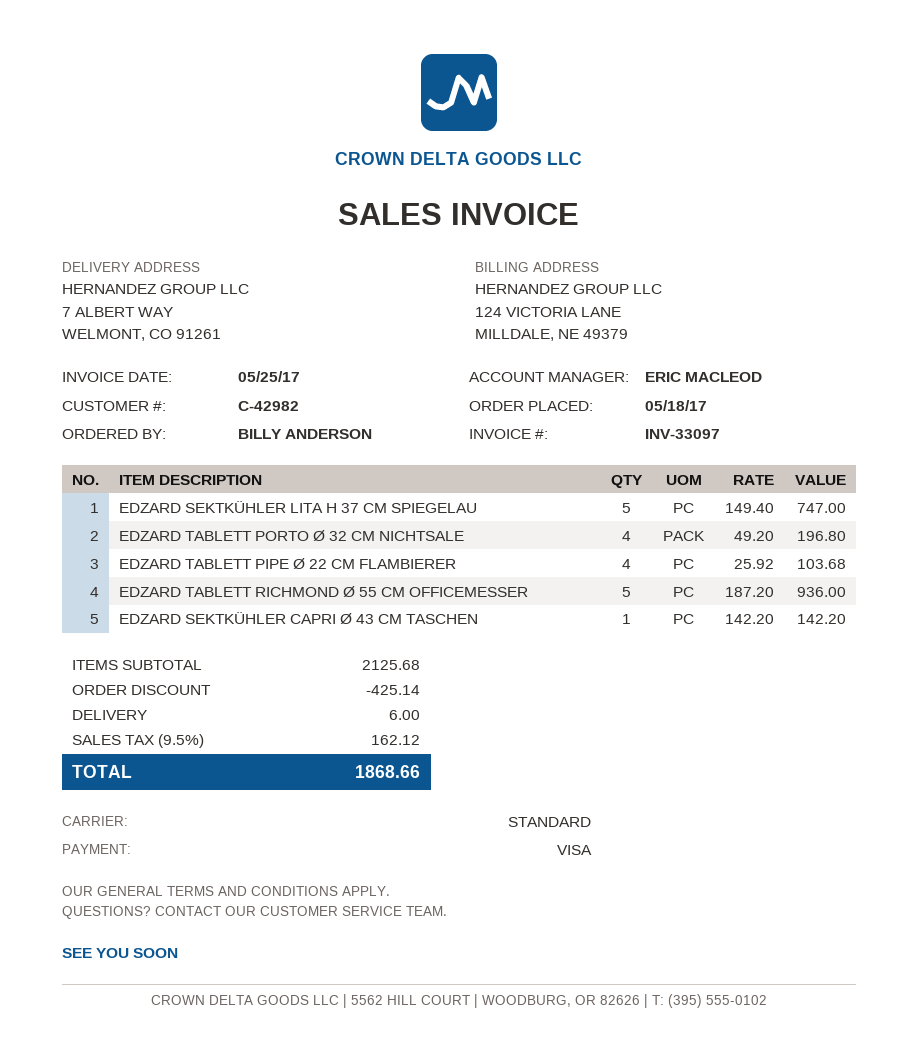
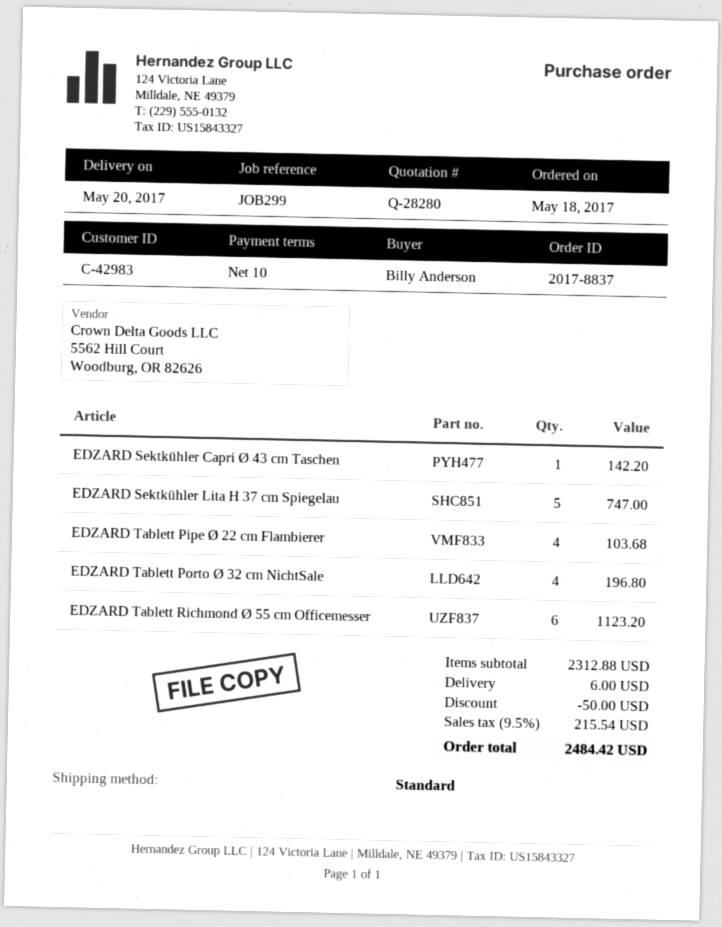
customer number: C-42982 -> C-42983
EDZARD TABLETT RICHMOND Ø 55 CM OFFICEMESSER: 5 for 936.00 -> 6 for 1123.20
subtotal: 2125.68 -> 2312.88
discount: 425.14 -> 50.00
tax: 9.5% = 162.12 -> 9.5% = 215.54
total: 1868.66 -> 2484.42

